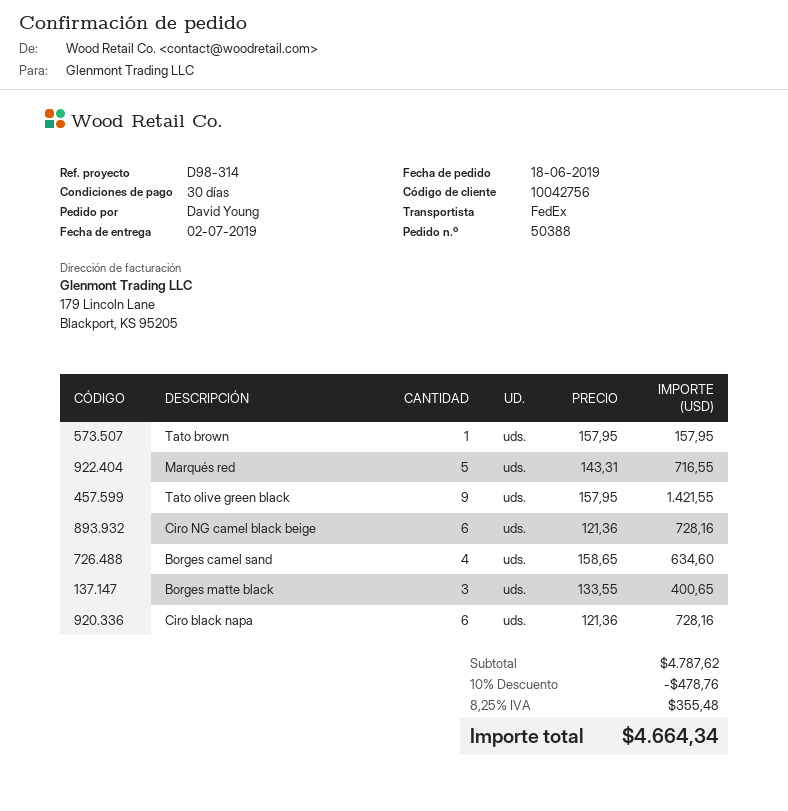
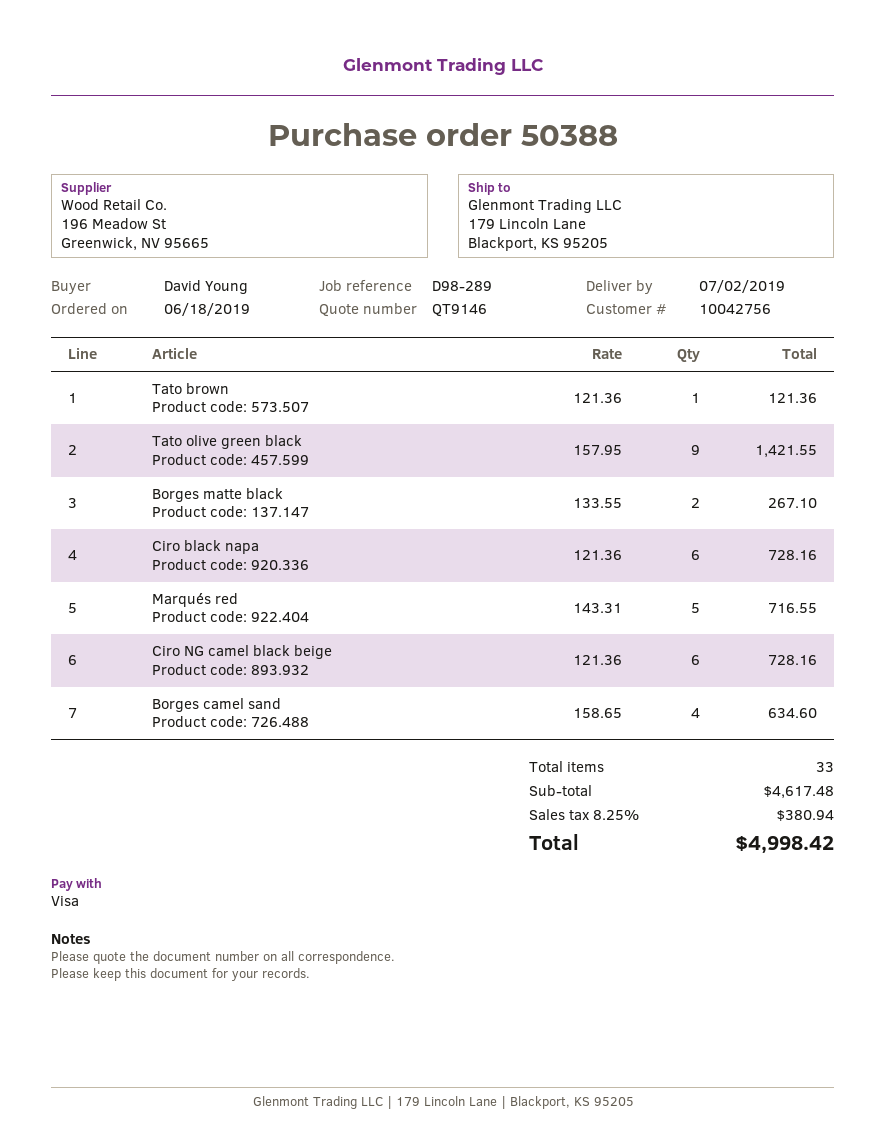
reference: D98-314 -> D98-289
Tato brown: 1 x 157.95 = 157.95 -> 1 x 121.36 = 121.36
Borges matte black: 3 x 133.55 = 400.65 -> 2 x 133.55 = 267.10
subtotal: 4787.62 -> 4617.48
discount: 10% = 478.76 -> none
tax: 8.25% = 355.48 -> 8.25% = 380.94
total: 4664.34 -> 4998.42

